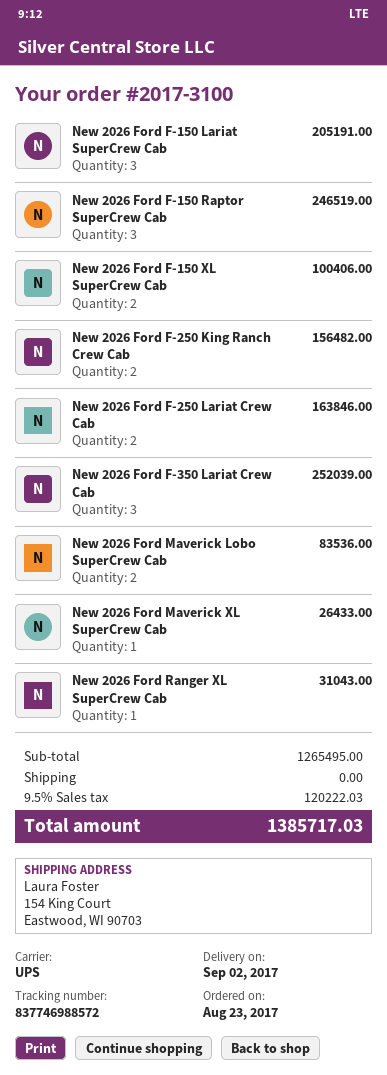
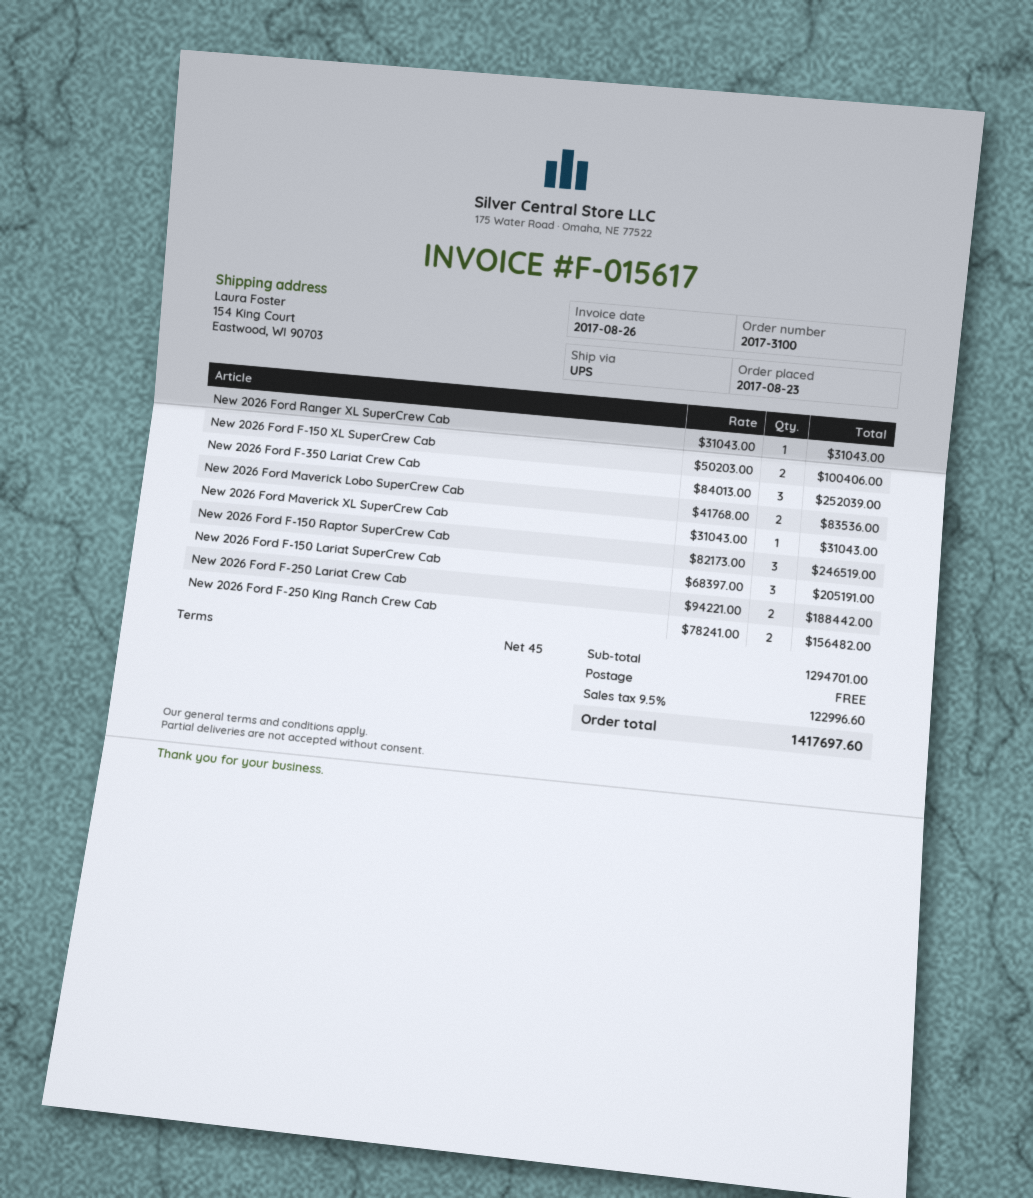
New 2026 Ford F-250 Lariat Crew Cab: 2 for 163846.00 -> 2 for 188442.00
New 2026 Ford Maverick XL SuperCrew Cab: 1 for 26433.00 -> 1 for 31043.00
subtotal: 1265495.00 -> 1294701.00
tax: 9.5% = 120222.03 -> 9.5% = 122996.60
total: 1385717.03 -> 1417697.60

